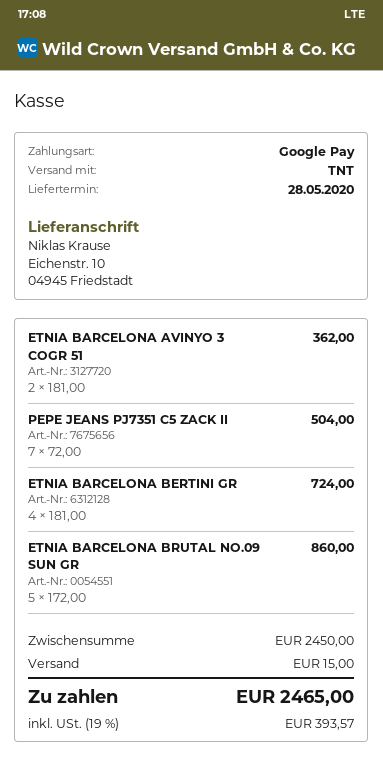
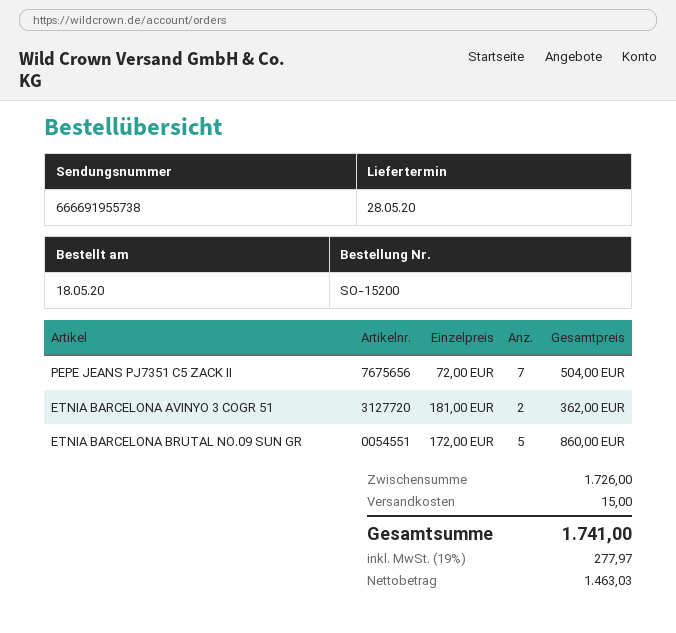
ETNIA BARCELONA BERTINI GR: 4 x 181.00 = 724.00 -> none
subtotal: 2450.00 -> 1726.00
tax: 19% = 393.57 -> 19% = 277.97
total: 2465.00 -> 1741.00

